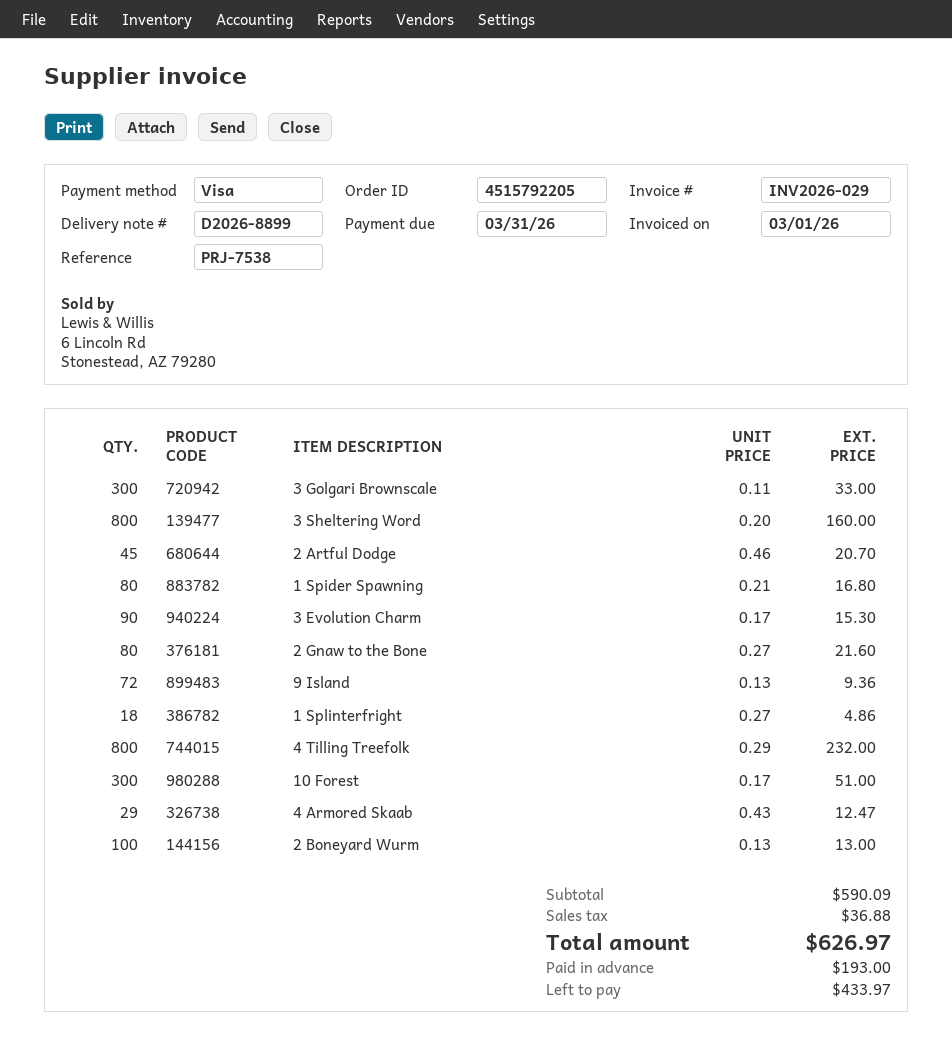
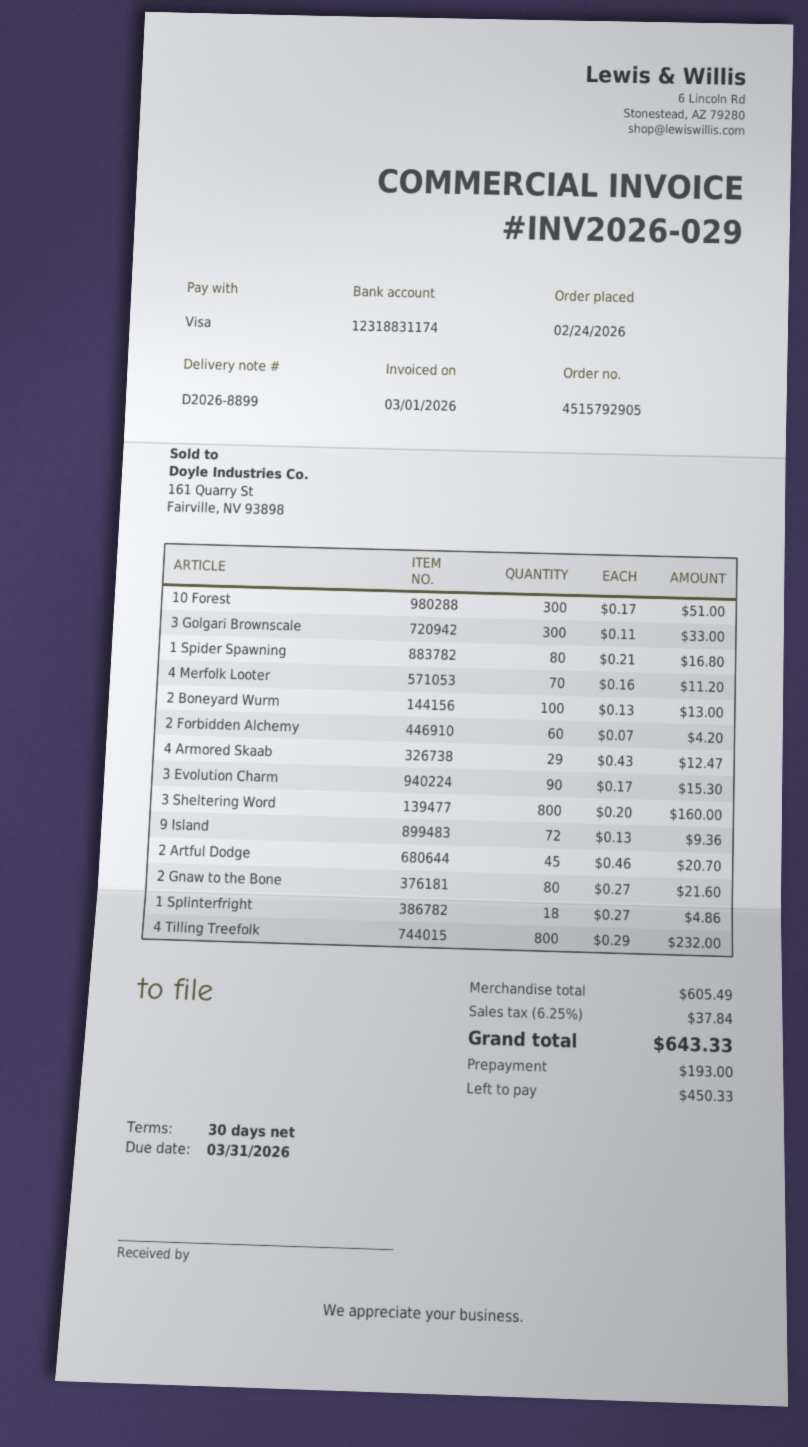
order number: 4515792205 -> 4515792905
4 Merfolk Looter: none -> 70 x 0.16 = 11.20
2 Forbidden Alchemy: none -> 60 x 0.07 = 4.20
subtotal: 590.09 -> 605.49
tax: 36.88 -> 37.84
total: 626.97 -> 643.33
balance: 433.97 -> 450.33

